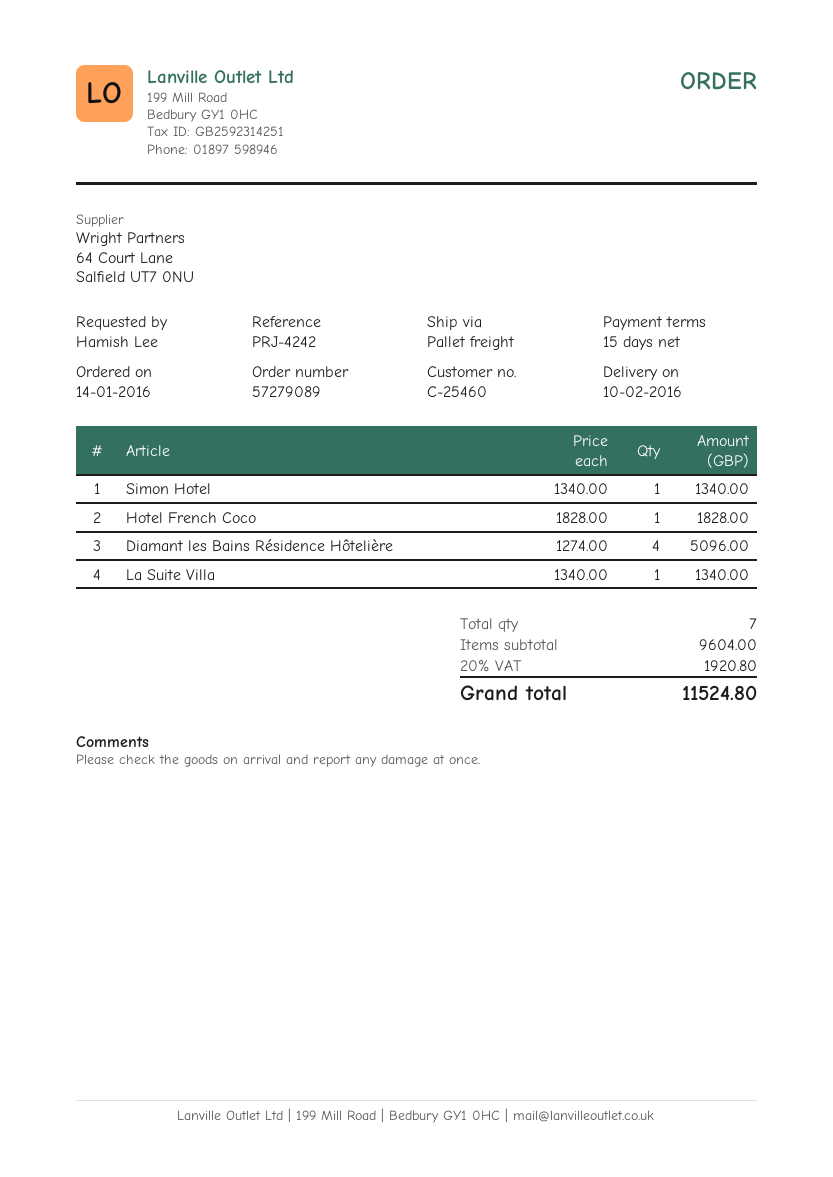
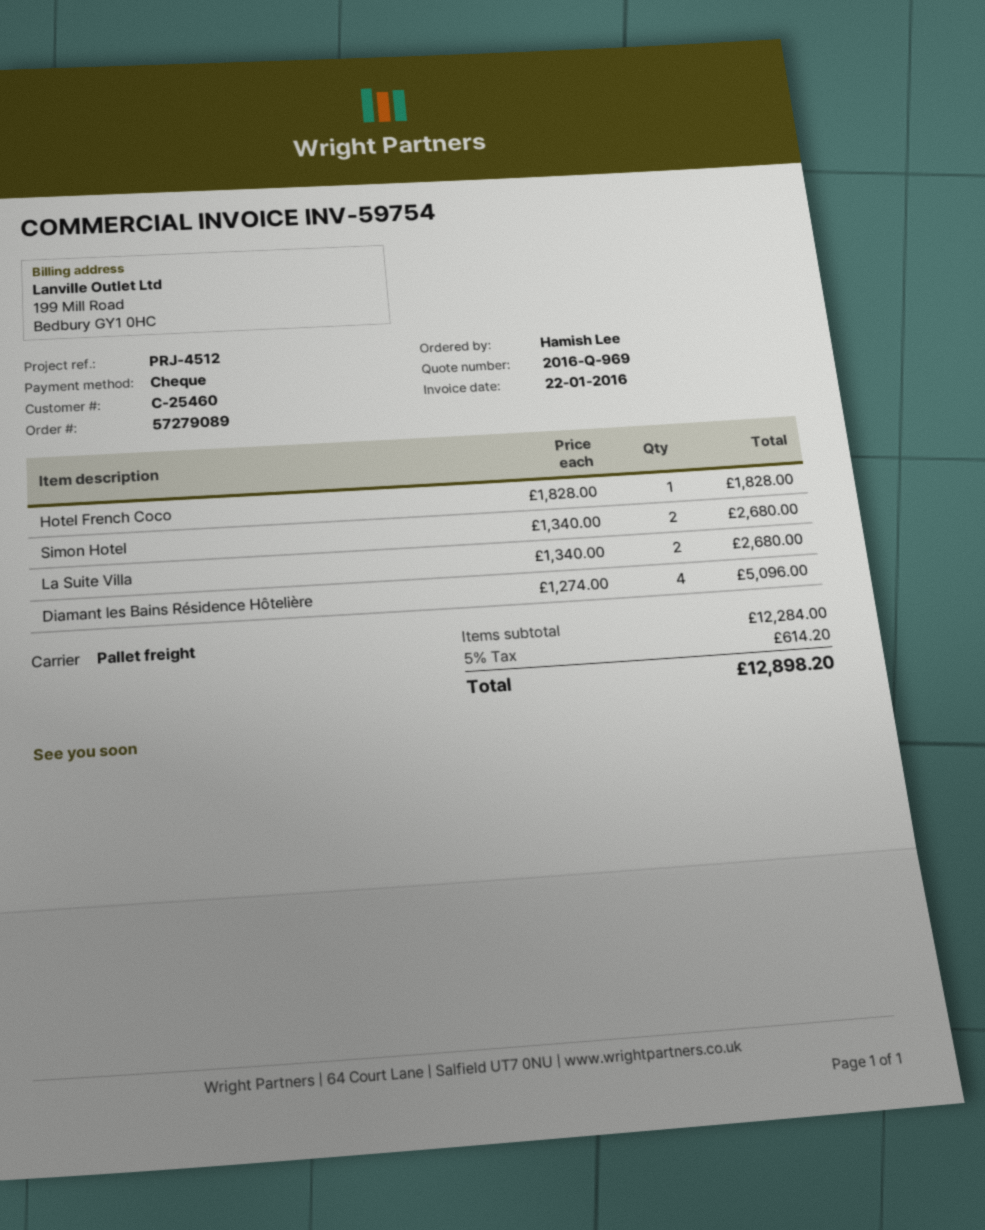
reference: PRJ-4242 -> PRJ-4512
Simon Hotel: 1 x 1340.00 = 1340.00 -> 2 x 1340.00 = 2680.00
La Suite Villa: 1 x 1340.00 = 1340.00 -> 2 x 1340.00 = 2680.00
subtotal: 9604.00 -> 12284.00
tax: 20% = 1920.80 -> 5% = 614.20
total: 11524.80 -> 12898.20

